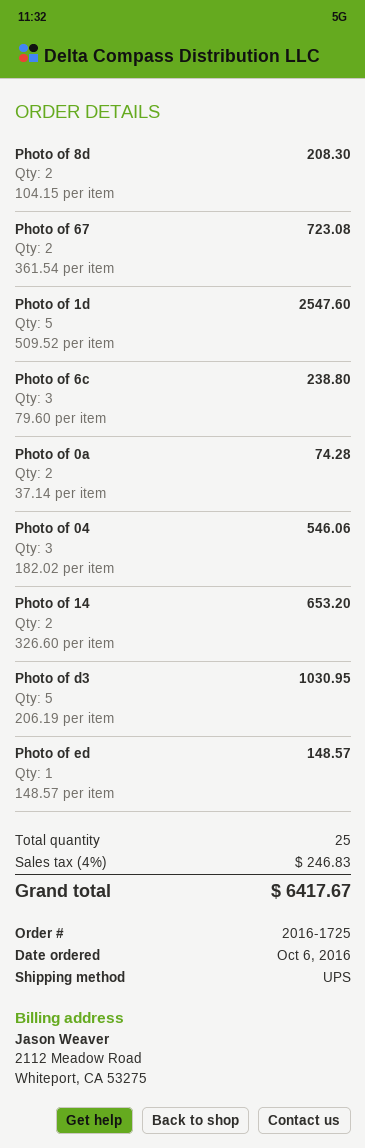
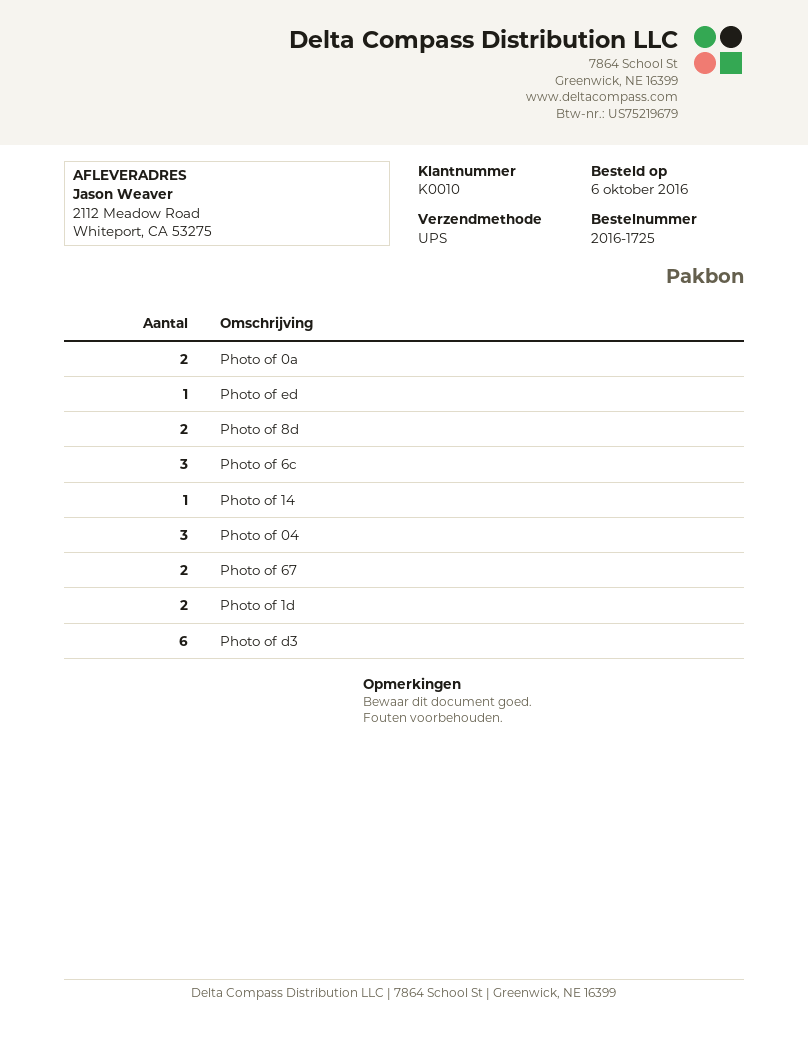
Photo of 1d: 5 -> 2
Photo of 14: 2 -> 1
Photo of d3: 5 -> 6

